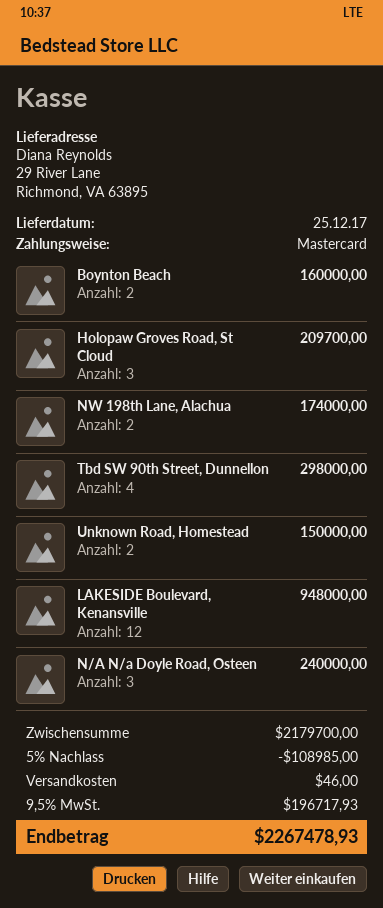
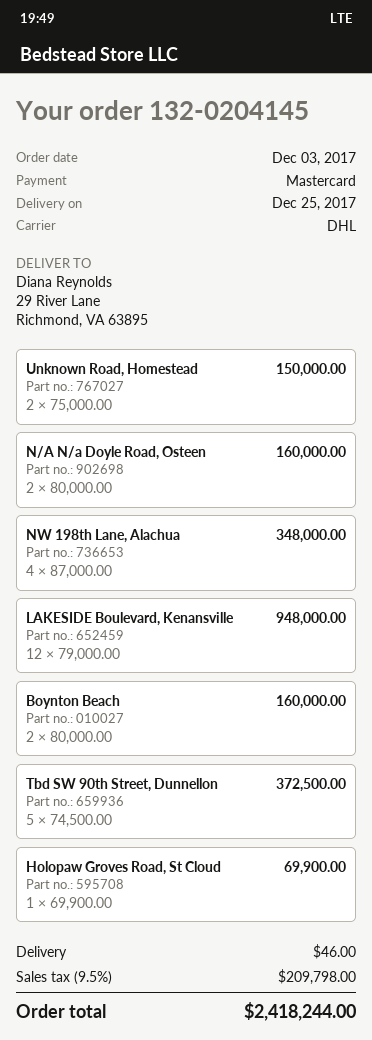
Holopaw Groves Road, St Cloud: 3 for 209700.00 -> 1 for 69900.00
NW 198th Lane, Alachua: 2 for 174000.00 -> 4 for 348000.00
Tbd SW 90th Street, Dunnellon: 4 for 298000.00 -> 5 for 372500.00
N/A N/a Doyle Road, Osteen: 3 for 240000.00 -> 2 for 160000.00
discount: 5% = 108985.00 -> none
tax: 9.5% = 196717.93 -> 9.5% = 209798.00
total: 2267478.93 -> 2418244.00

